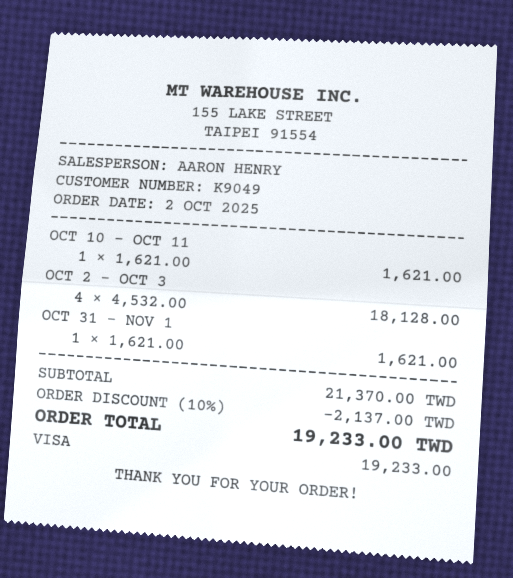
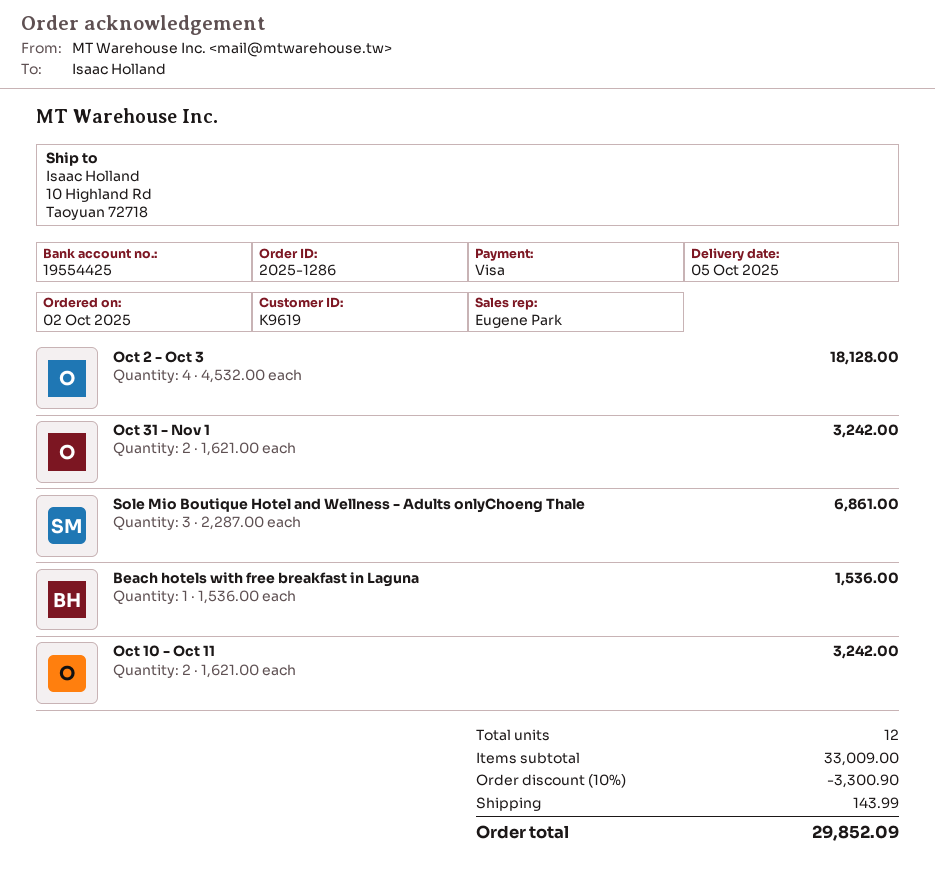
customer number: K9049 -> K9619
sales rep: AARON HENRY -> Eugene Park
OCT 10 - OCT 11: 1 x 1621.00 = 1621.00 -> 2 x 1621.00 = 3242.00
OCT 31 - NOV 1: 1 x 1621.00 = 1621.00 -> 2 x 1621.00 = 3242.00
Sole Mio Boutique Hotel and Wellness - Adults onlyChoeng Thale: none -> 3 x 2287.00 = 6861.00
Beach hotels with free breakfast in Laguna: none -> 1 x 1536.00 = 1536.00
subtotal: 21370.00 -> 33009.00
discount: 10% = 2137.00 -> 10% = 3300.90
shipping: none -> 143.99
total: 19233.00 -> 29852.09

